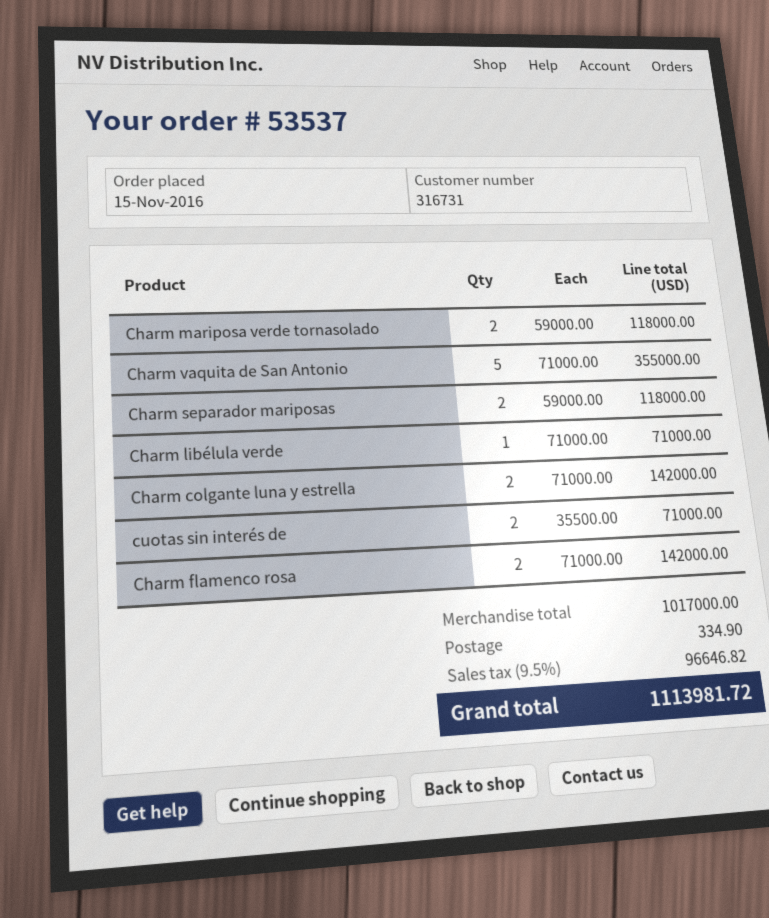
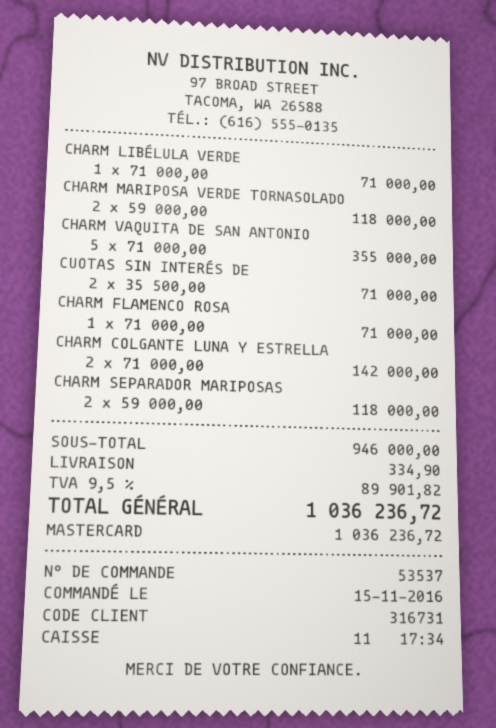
Charm flamenco rosa: 2 x 71000.00 = 142000.00 -> 1 x 71000.00 = 71000.00
subtotal: 1017000.00 -> 946000.00
tax: 9.5% = 96646.82 -> 9.5% = 89901.82
total: 1113981.72 -> 1036236.72

